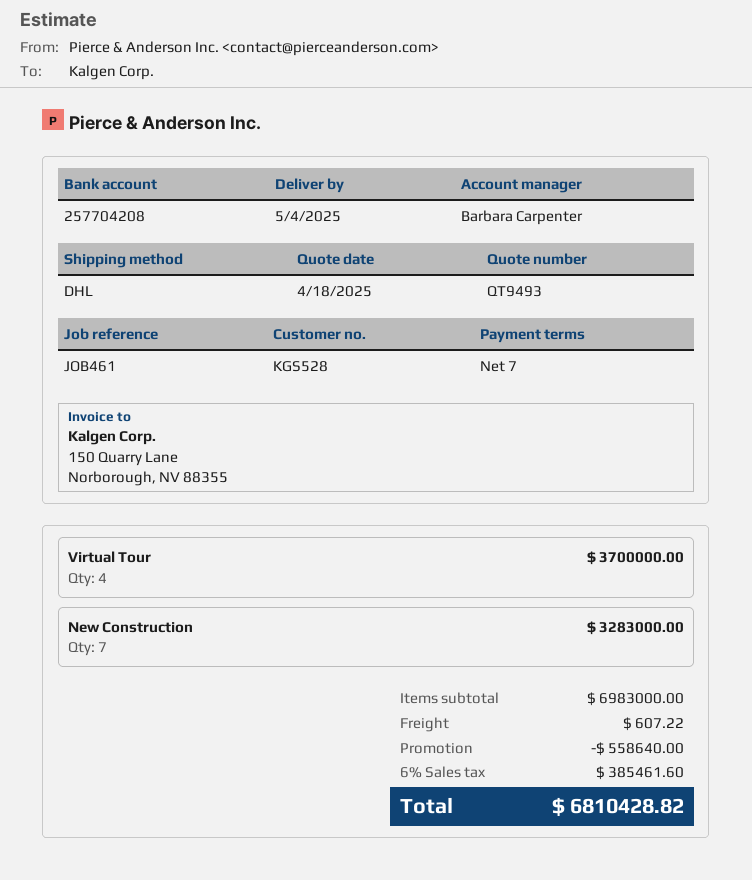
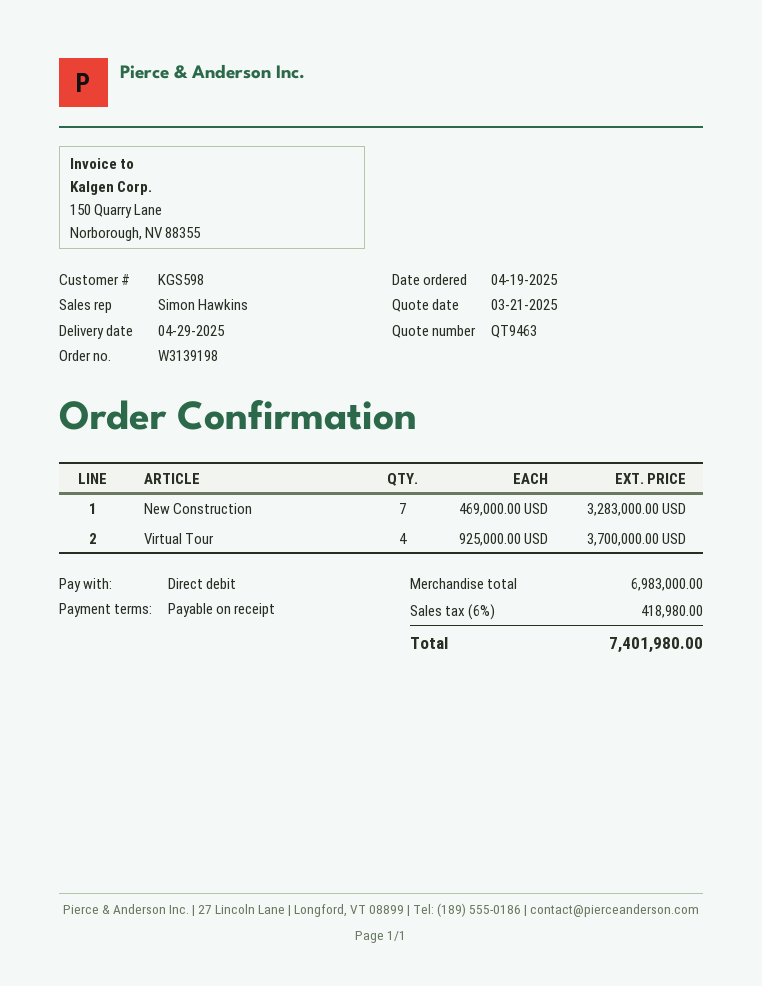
quote number: QT9493 -> QT9463
quote date: 2025-04-18 -> 2025-03-21
delivery date: 2025-05-04 -> 2025-04-29
payment terms: 7 days -> on receipt
customer number: KGS528 -> KGS598
sales rep: Barbara Carpenter -> Simon Hawkins
discount: 558640.00 -> none
shipping: 607.22 -> none
tax: 6% = 385461.60 -> 6% = 418980.00
total: 6810428.82 -> 7401980.00

